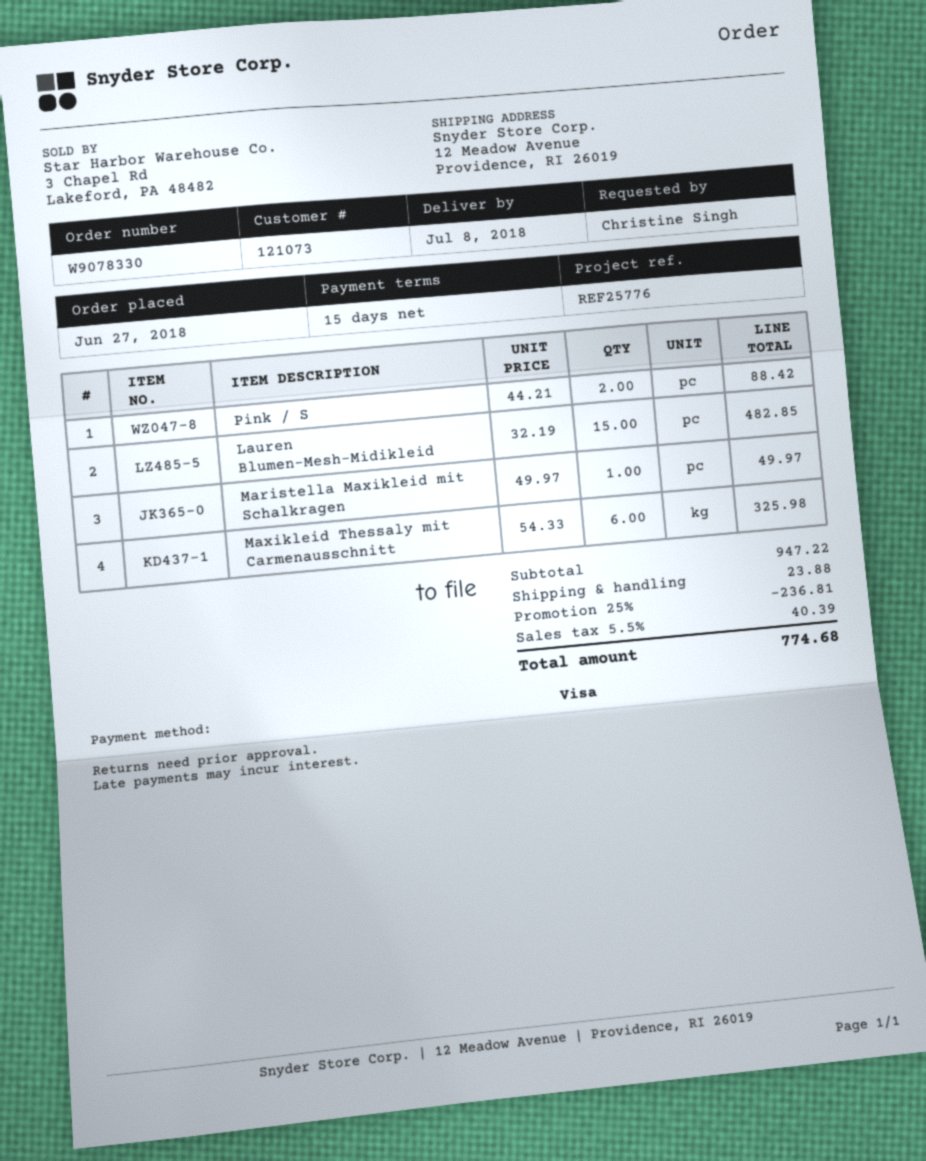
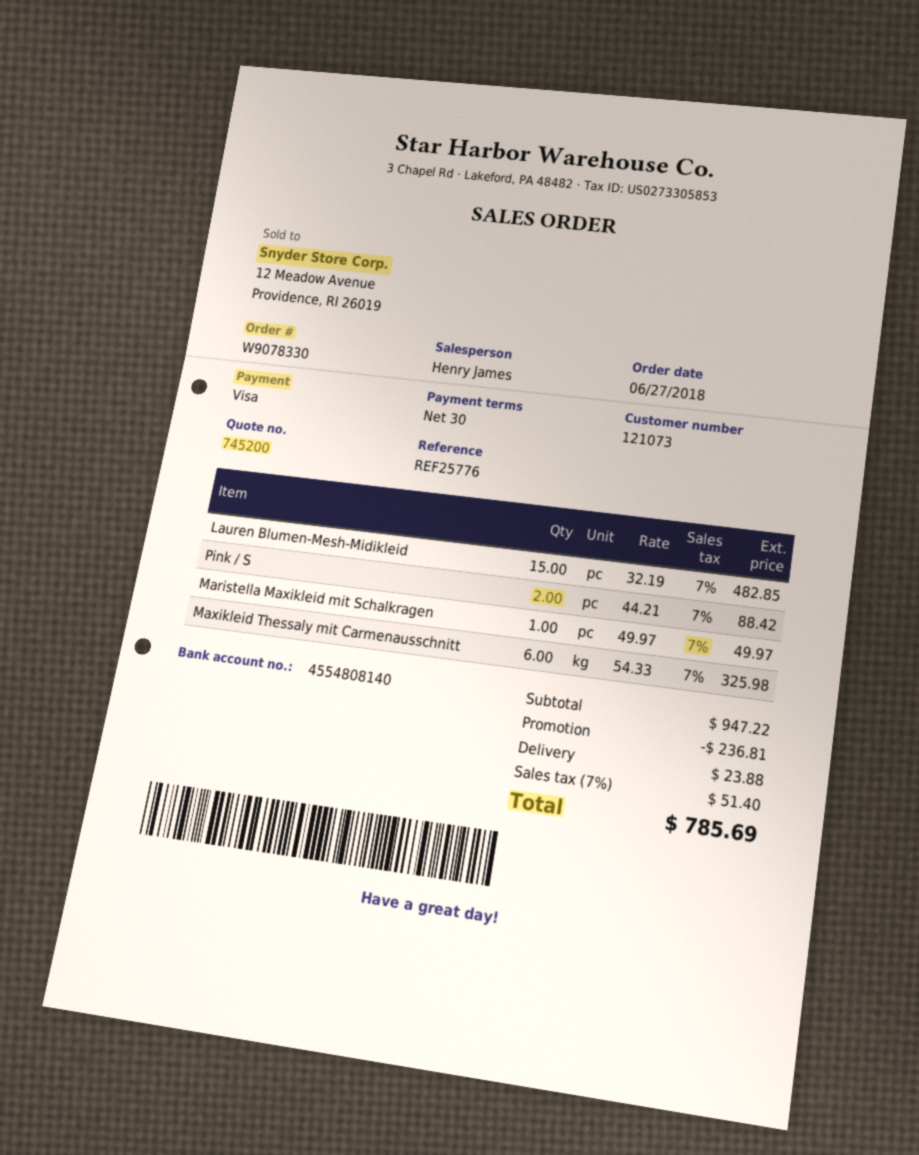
payment terms: 15 days -> 30 days
tax: 5.5% = 40.39 -> 7% = 51.40
total: 774.68 -> 785.69

